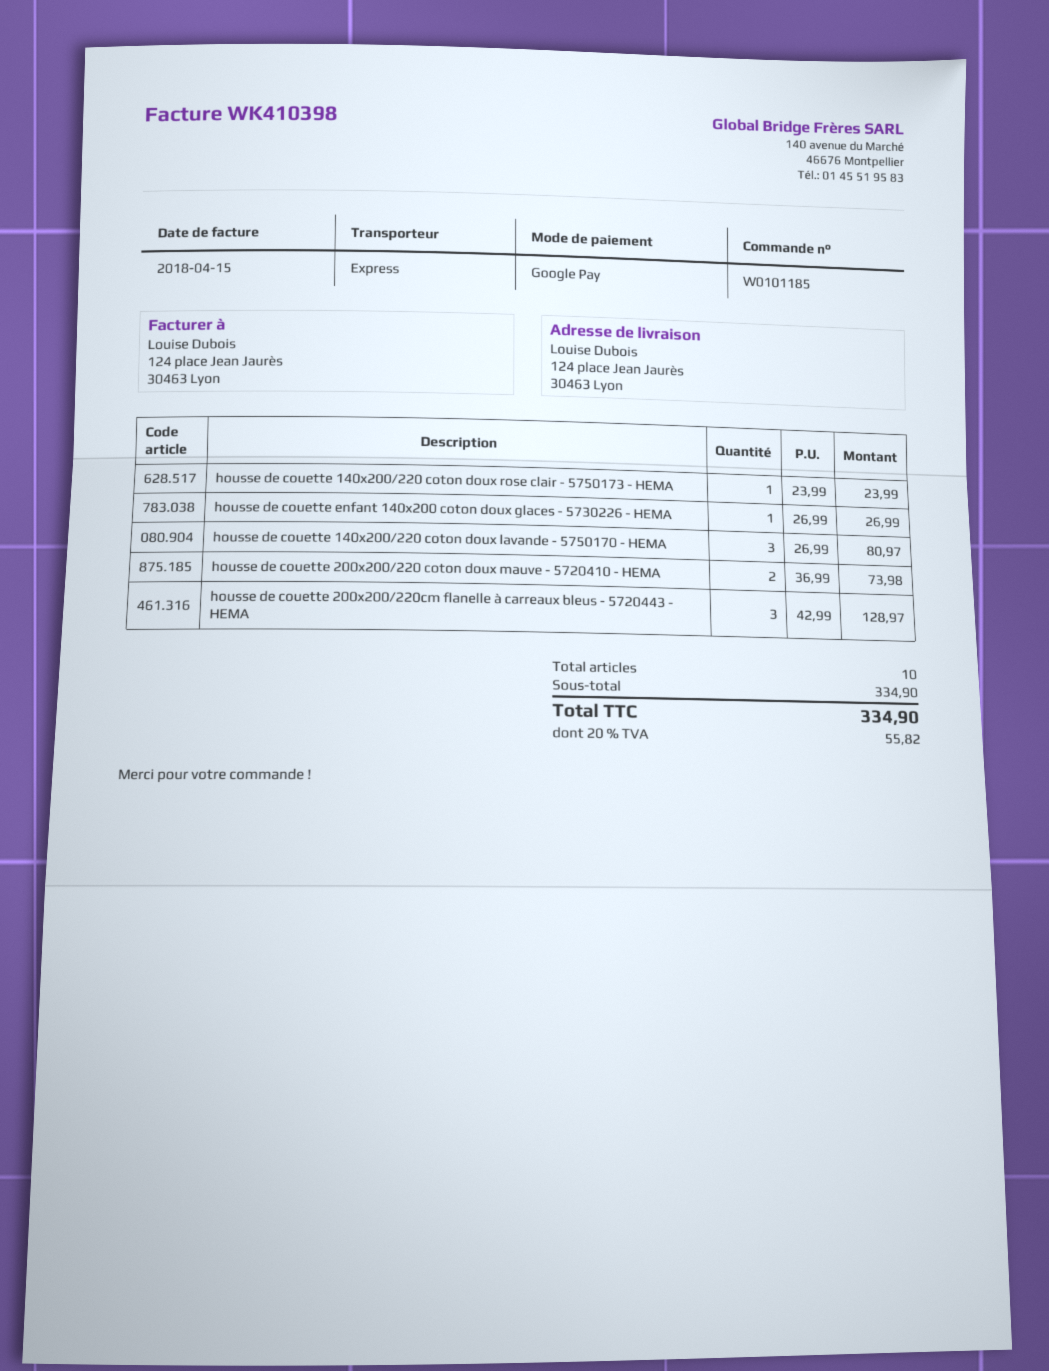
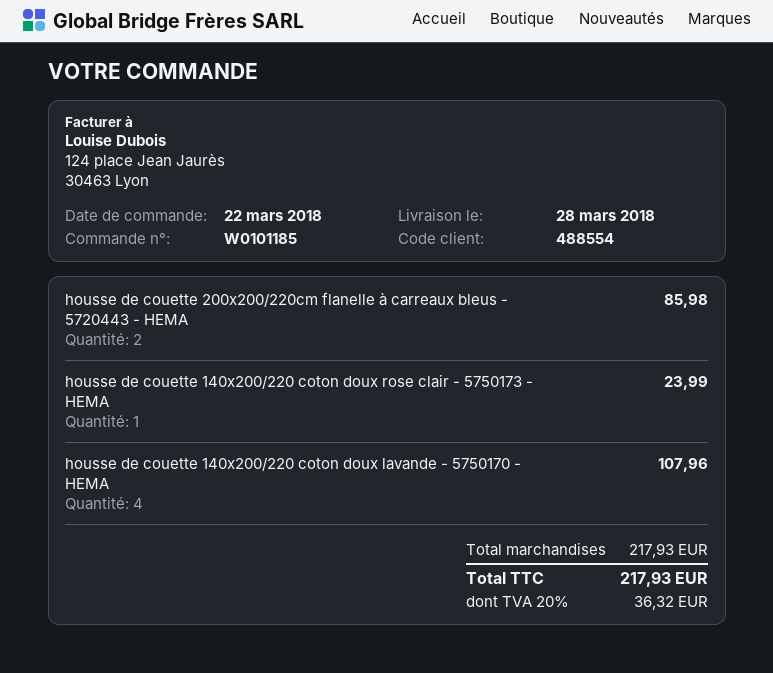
housse de couette enfant 140x200 coton doux glaces - 5730226 - HEMA: 1 for 26.99 -> none
housse de couette 140x200/220 coton doux lavande - 5750170 - HEMA: 3 for 80.97 -> 4 for 107.96
housse de couette 200x200/220 coton doux mauve - 5720410 - HEMA: 2 for 73.98 -> none
housse de couette 200x200/220cm flanelle à carreaux bleus - 5720443 - HEMA: 3 for 128.97 -> 2 for 85.98
subtotal: 334.90 -> 217.93
tax: 20% = 55.82 -> 20% = 36.32
total: 334.90 -> 217.93

